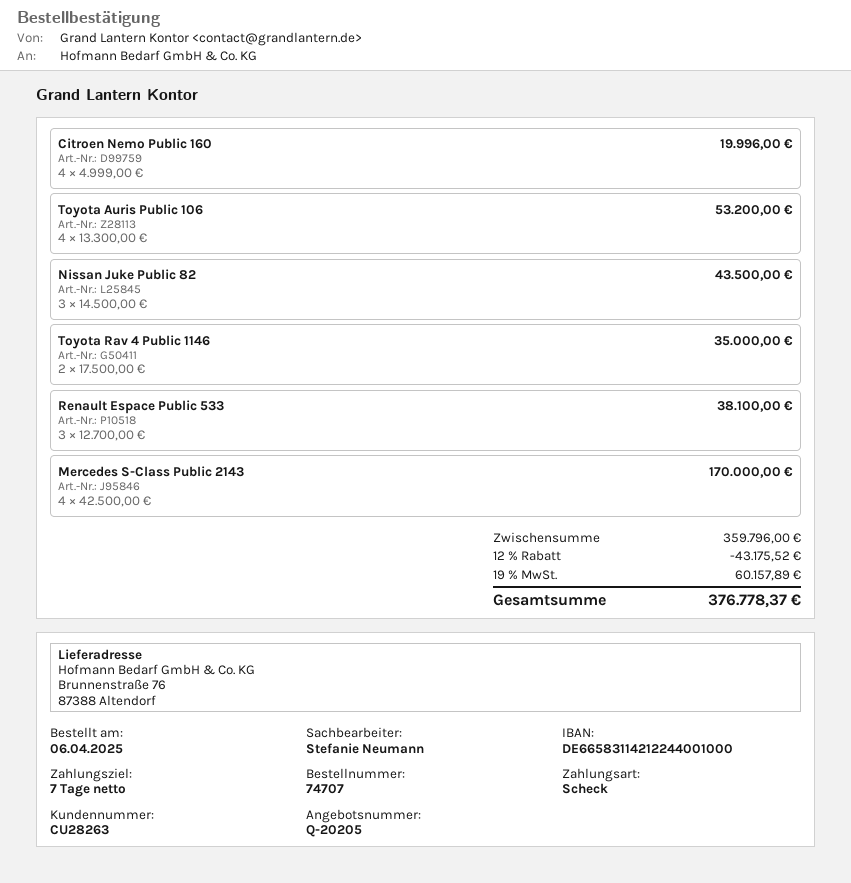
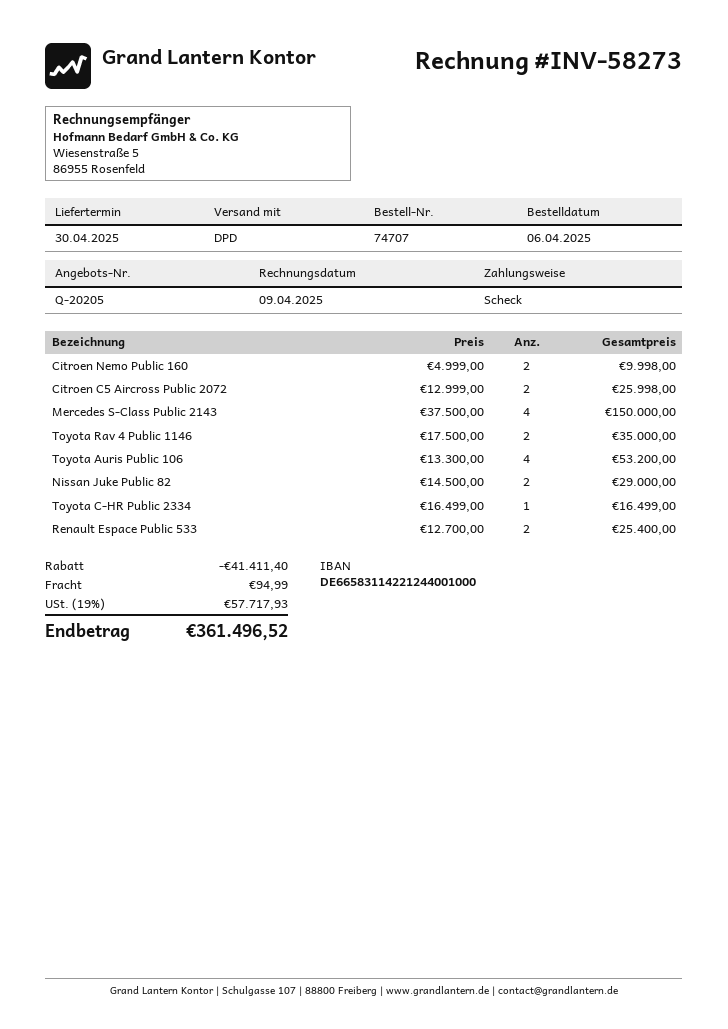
bank account: DE66583114212244001000 -> DE66583114221244001000
Citroen Nemo Public 160: 4 x 4999.00 = 19996.00 -> 2 x 4999.00 = 9998.00
Nissan Juke Public 82: 3 x 14500.00 = 43500.00 -> 2 x 14500.00 = 29000.00
Renault Espace Public 533: 3 x 12700.00 = 38100.00 -> 2 x 12700.00 = 25400.00
Mercedes S-Class Public 2143: 4 x 42500.00 = 170000.00 -> 4 x 37500.00 = 150000.00
Citroen C5 Aircross Public 2072: none -> 2 x 12999.00 = 25998.00
Toyota C-HR Public 2334: none -> 1 x 16499.00 = 16499.00
discount: 43175.52 -> 41411.40
shipping: none -> 94.99
tax: 19% = 60157.89 -> 19% = 57717.93
total: 376778.37 -> 361496.52

